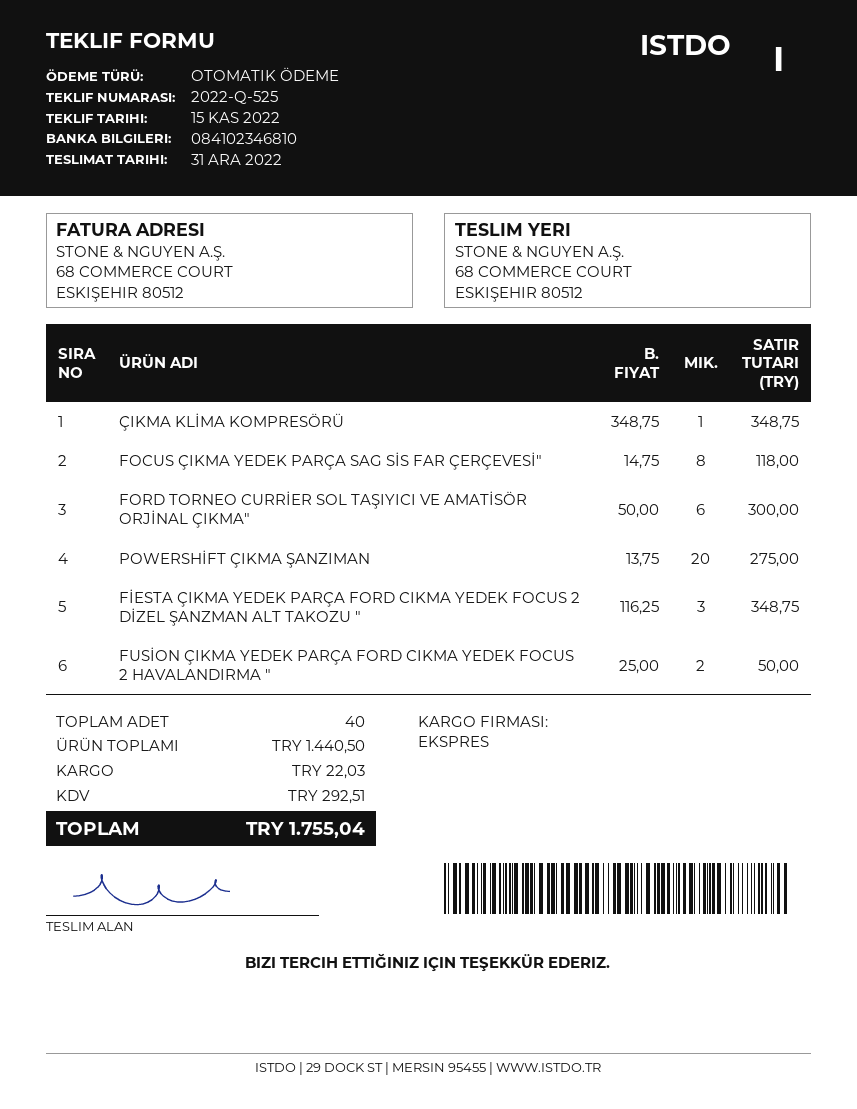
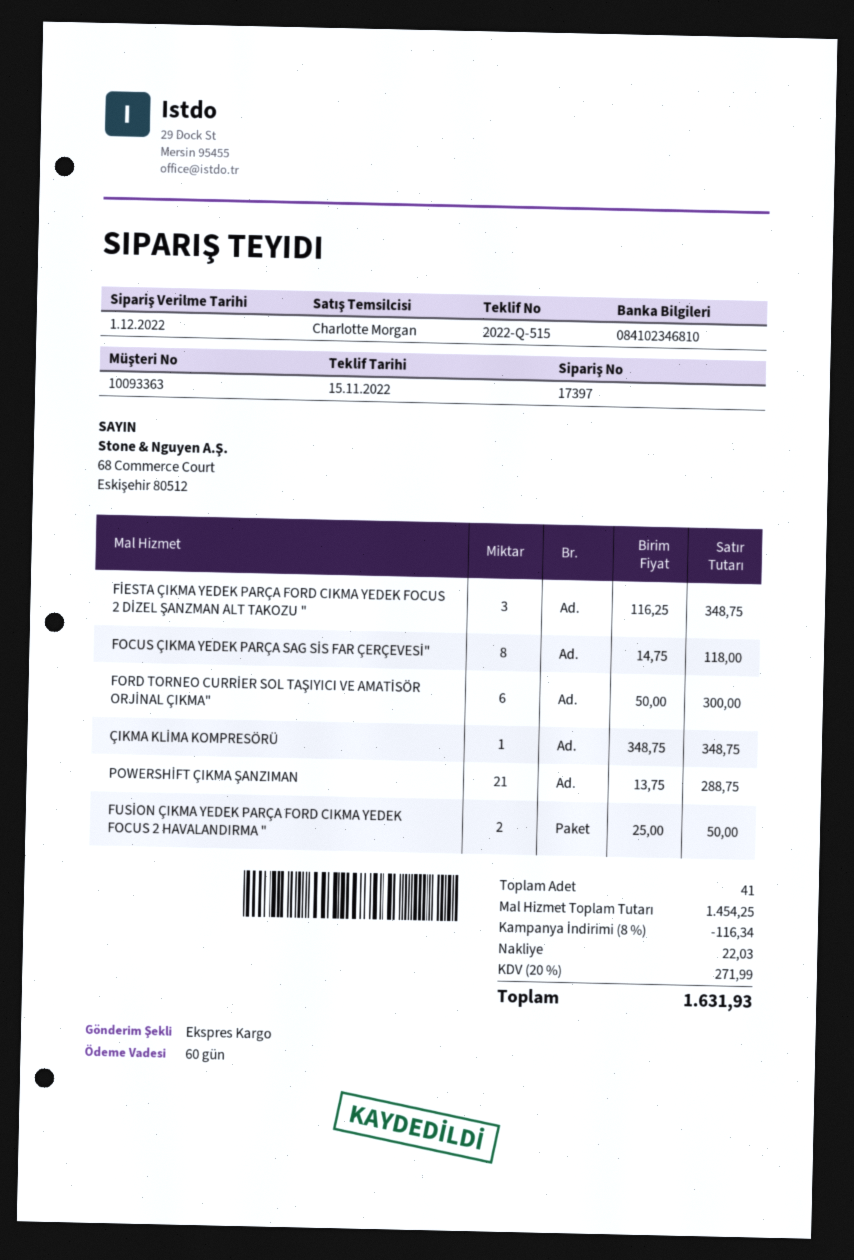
quote number: 2022-Q-525 -> 2022-Q-515
POWERSHİFT ÇIKMA ŞANZIMAN: 20 x 13.75 = 275.00 -> 21 x 13.75 = 288.75
total quantity: 40 -> 41
subtotal: 1440.50 -> 1454.25
discount: none -> 8% = 116.34
tax: 292.51 -> 271.99
total: 1755.04 -> 1631.93

